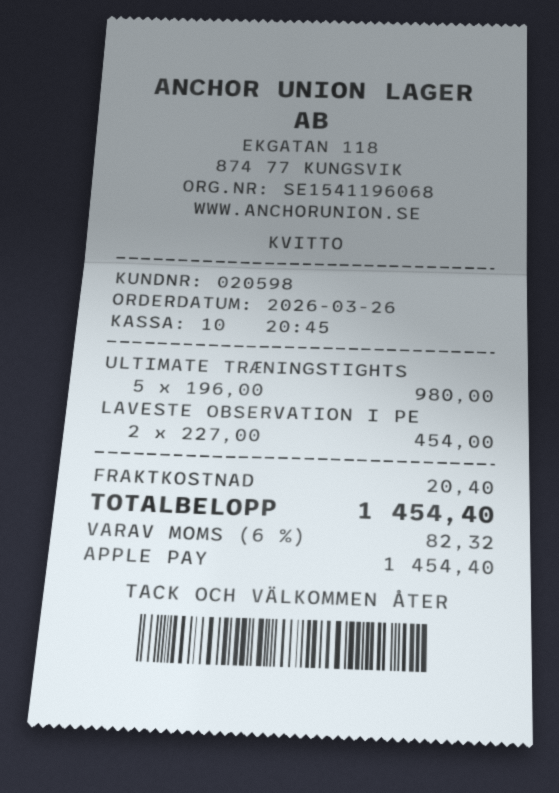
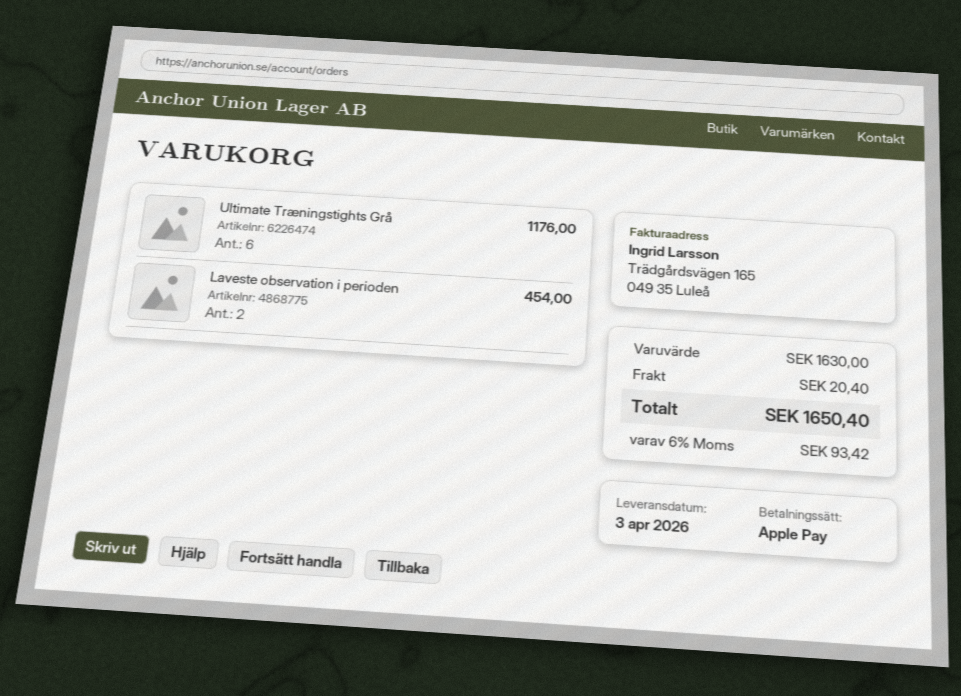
ULTIMATE TRÆNINGSTIGHTS: 5 for 980.00 -> 6 for 1176.00
tax: 6% = 82.32 -> 6% = 93.42
total: 1454.40 -> 1650.40

